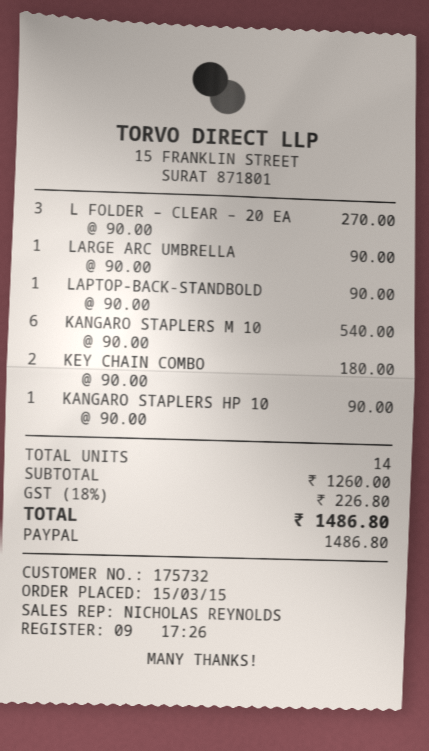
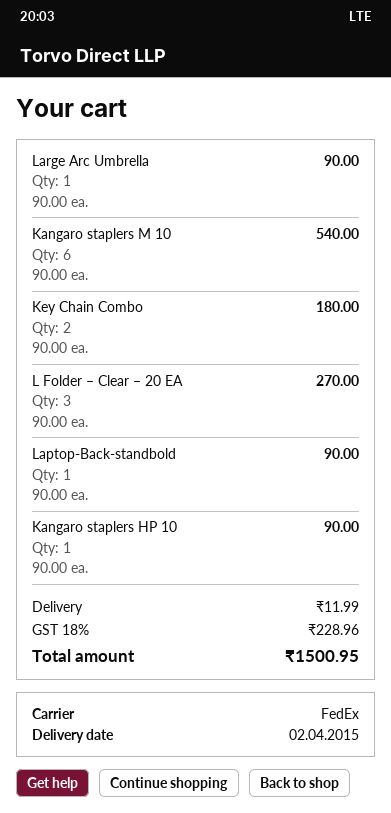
shipping: none -> 11.99
tax: 18% = 226.80 -> 18% = 228.96
total: 1486.80 -> 1500.95

